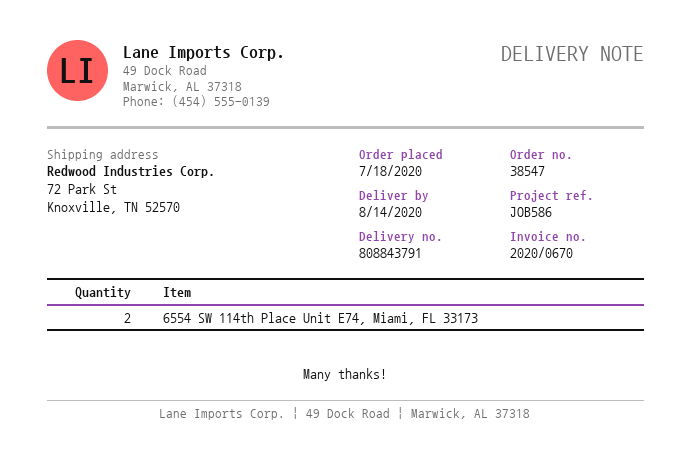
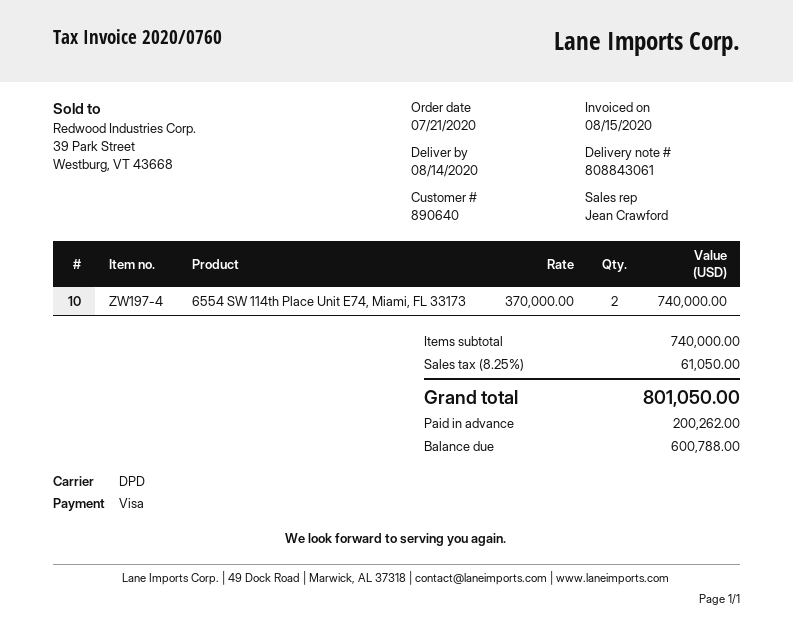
order date: 2020-07-18 -> 2020-07-21
delivery note number: 808843791 -> 808843061
invoice number: 2020/0670 -> 2020/0760

